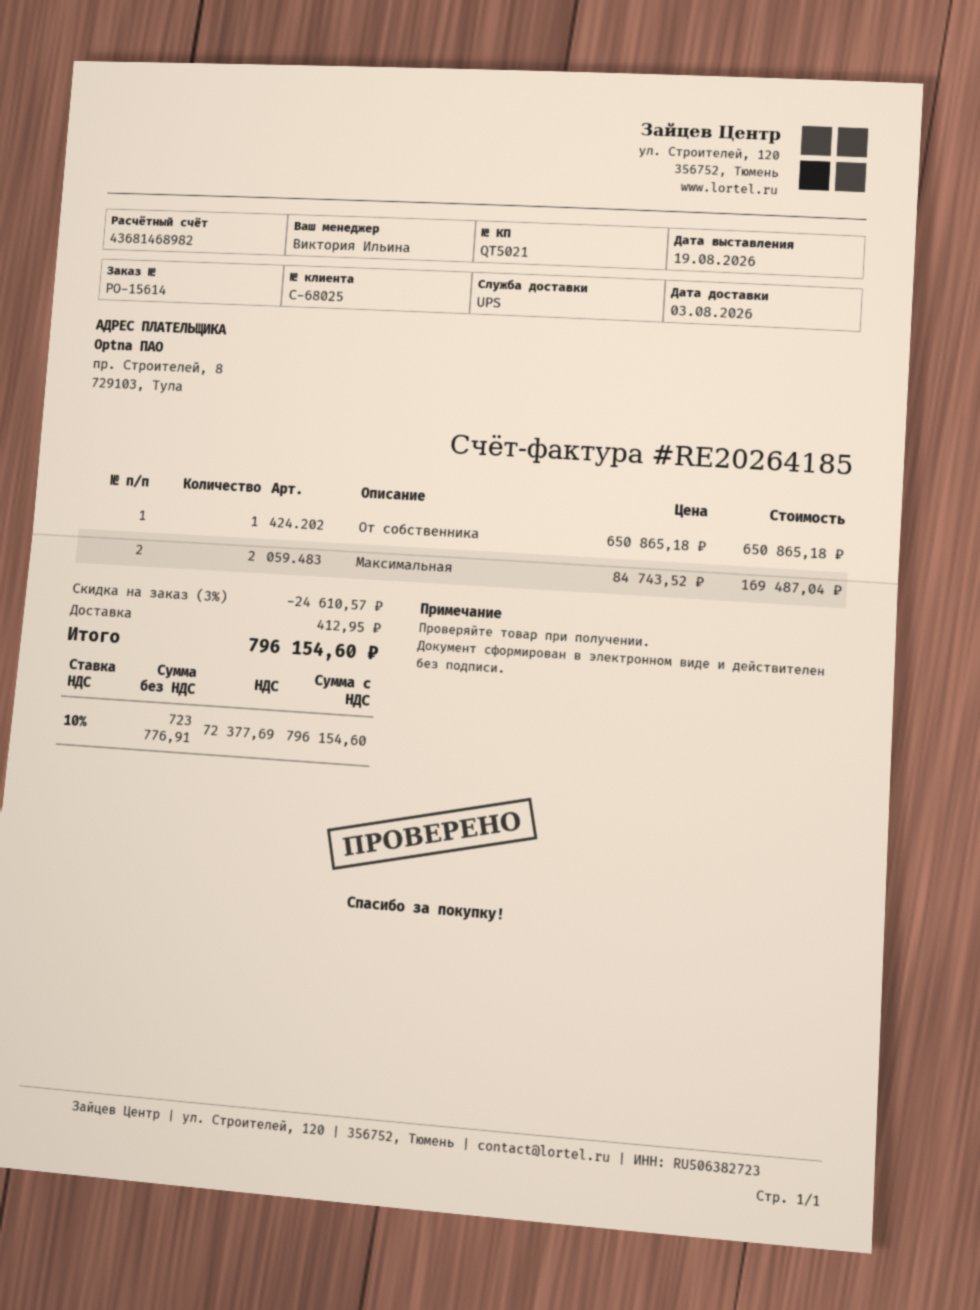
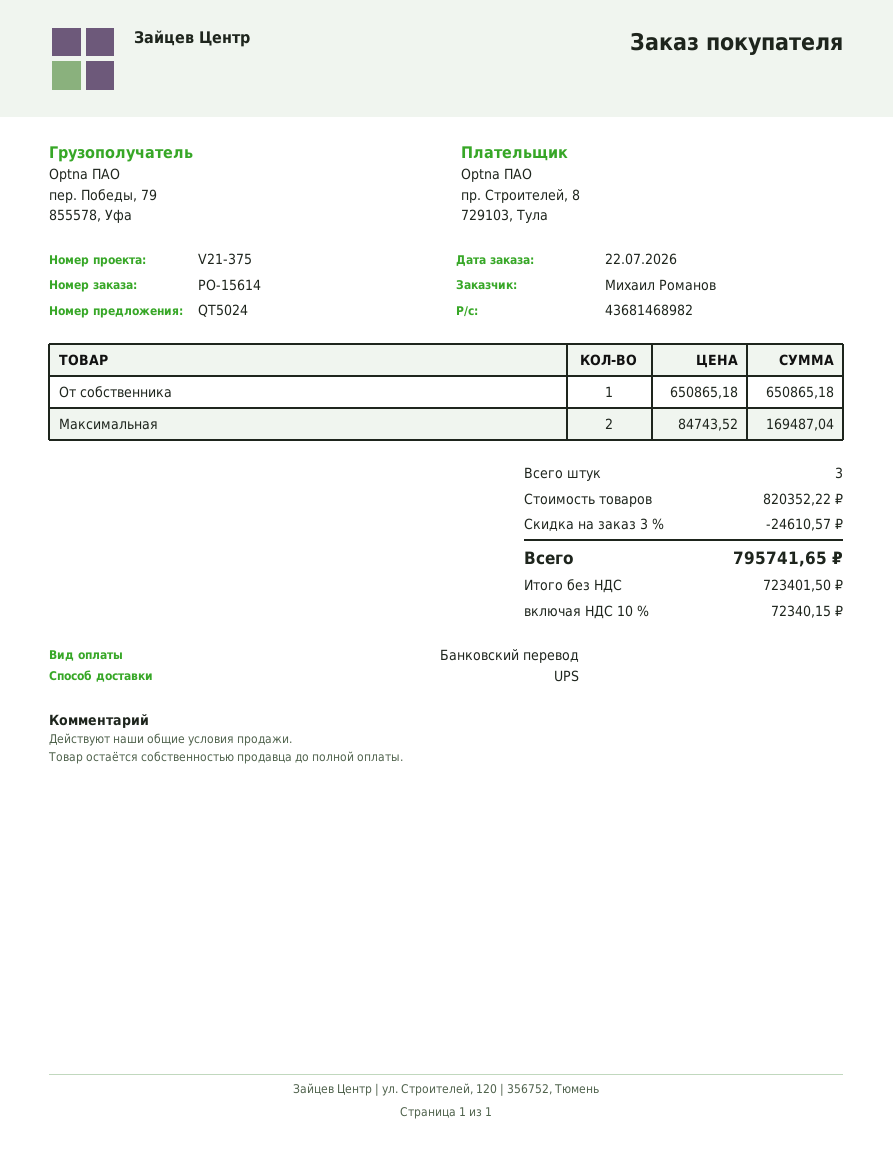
quote number: QT5021 -> QT5024
shipping: 412.95 -> none
net: 723776.91 -> 723401.50
tax: 10% = 72377.69 -> 10% = 72340.15
total: 796154.60 -> 795741.65

